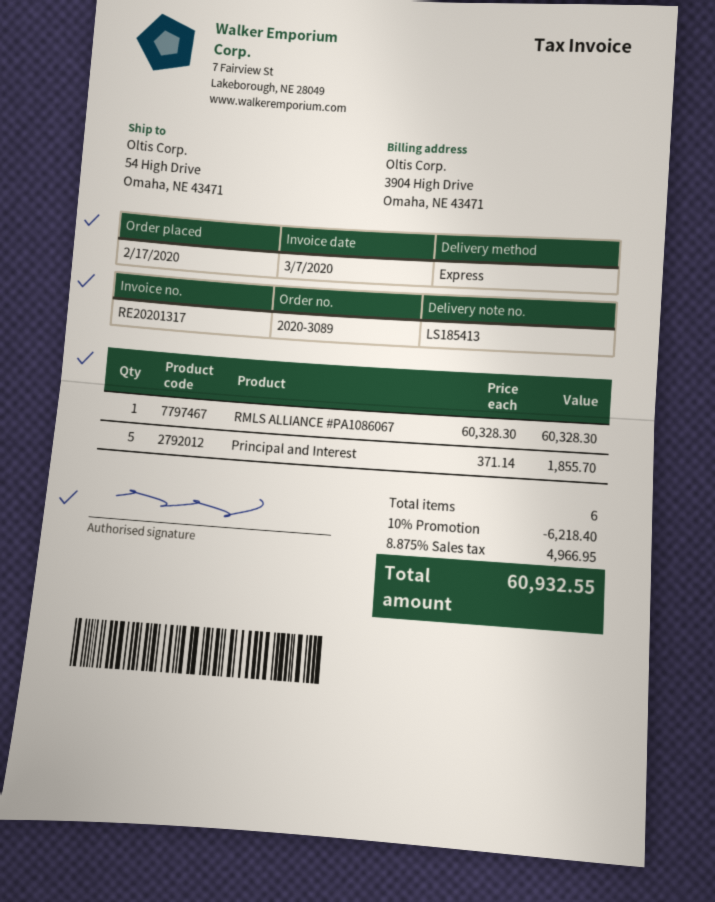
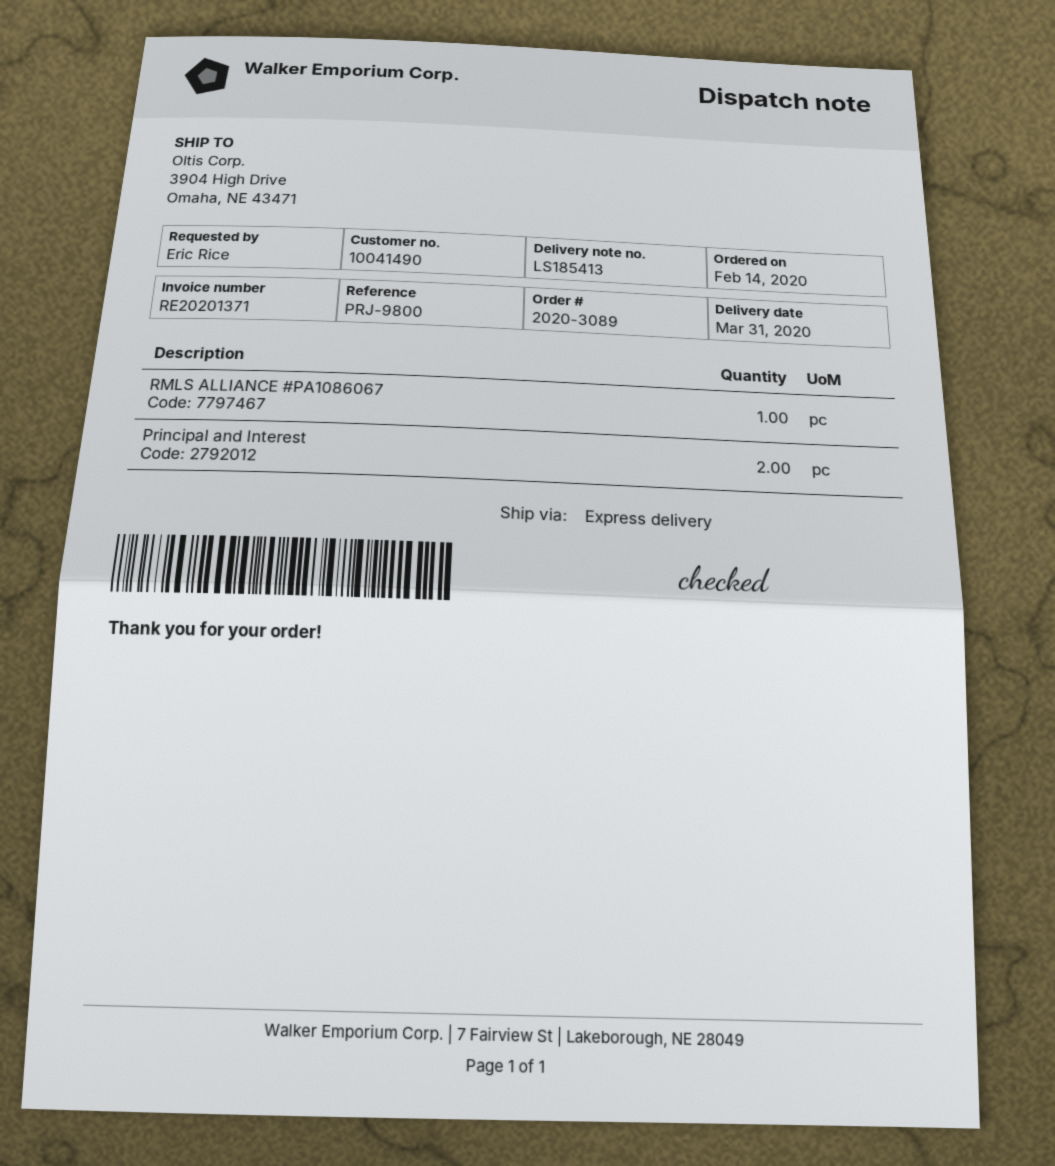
order date: 2020-02-17 -> 2020-02-14
invoice number: RE20201317 -> RE20201371
ship to: 54 High Drive, Omaha, NE 43471 -> 3904 High Drive, Omaha, NE 43471
Principal and Interest: 5 -> 2

